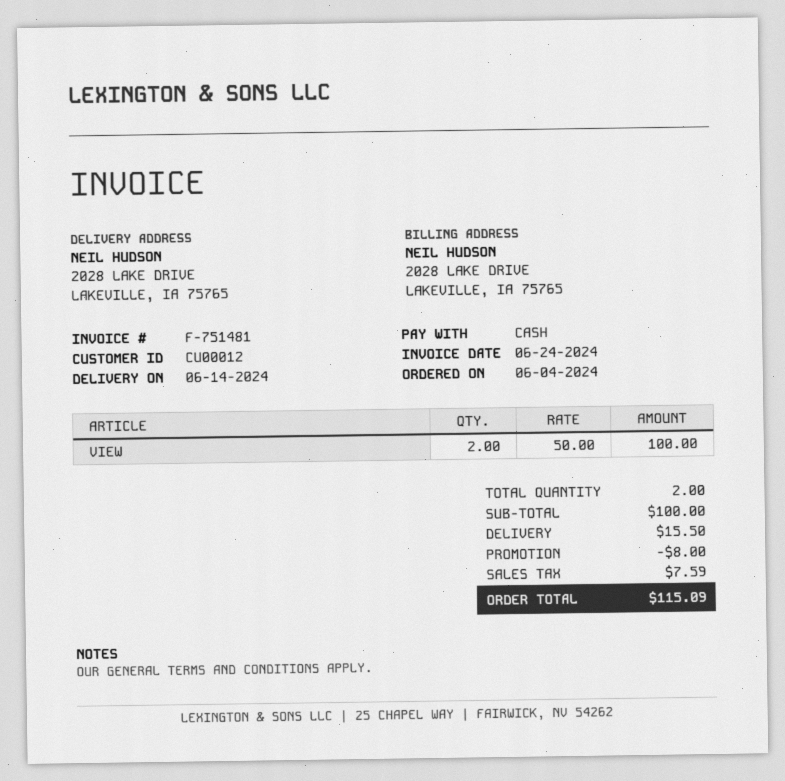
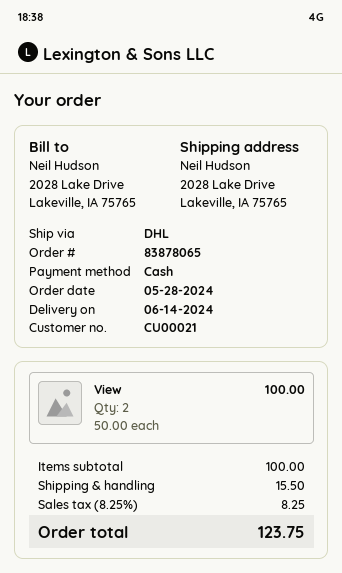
order date: 2024-06-04 -> 2024-05-28
customer number: CU00012 -> CU00021
discount: 8.00 -> none
tax: 7.59 -> 8.25
total: 115.09 -> 123.75

